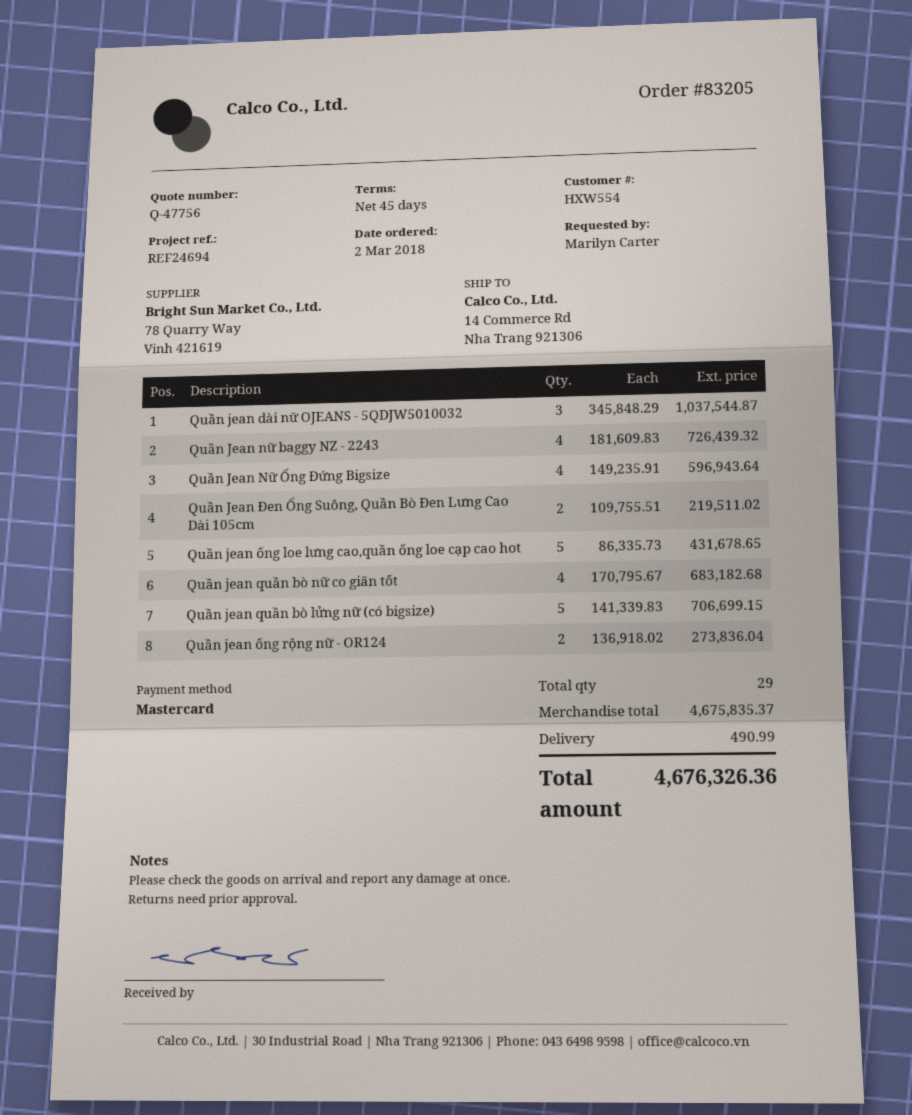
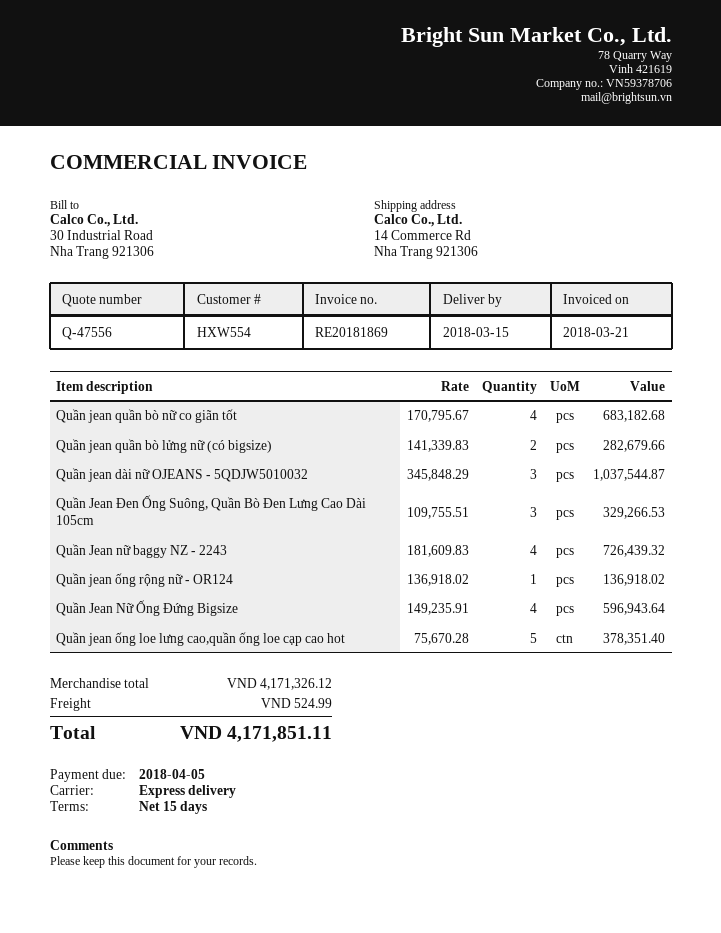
quote number: Q-47756 -> Q-47556
payment terms: 45 days -> 15 days
Quần Jean Đen Ống Suông, Quần Bò Đen Lưng Cao Dài 105cm: 2 x 109755.51 = 219511.02 -> 3 x 109755.51 = 329266.53
Quần jean ống loe lưng cao,quần ống loe cạp cao hot: 5 x 86335.73 = 431678.65 -> 5 x 75670.28 = 378351.40
Quần jean quần bò lửng nữ (có bigsize): 5 x 141339.83 = 706699.15 -> 2 x 141339.83 = 282679.66
Quần jean ống rộng nữ - OR124: 2 x 136918.02 = 273836.04 -> 1 x 136918.02 = 136918.02
subtotal: 4675835.37 -> 4171326.12
shipping: 490.99 -> 524.99
total: 4676326.36 -> 4171851.11

